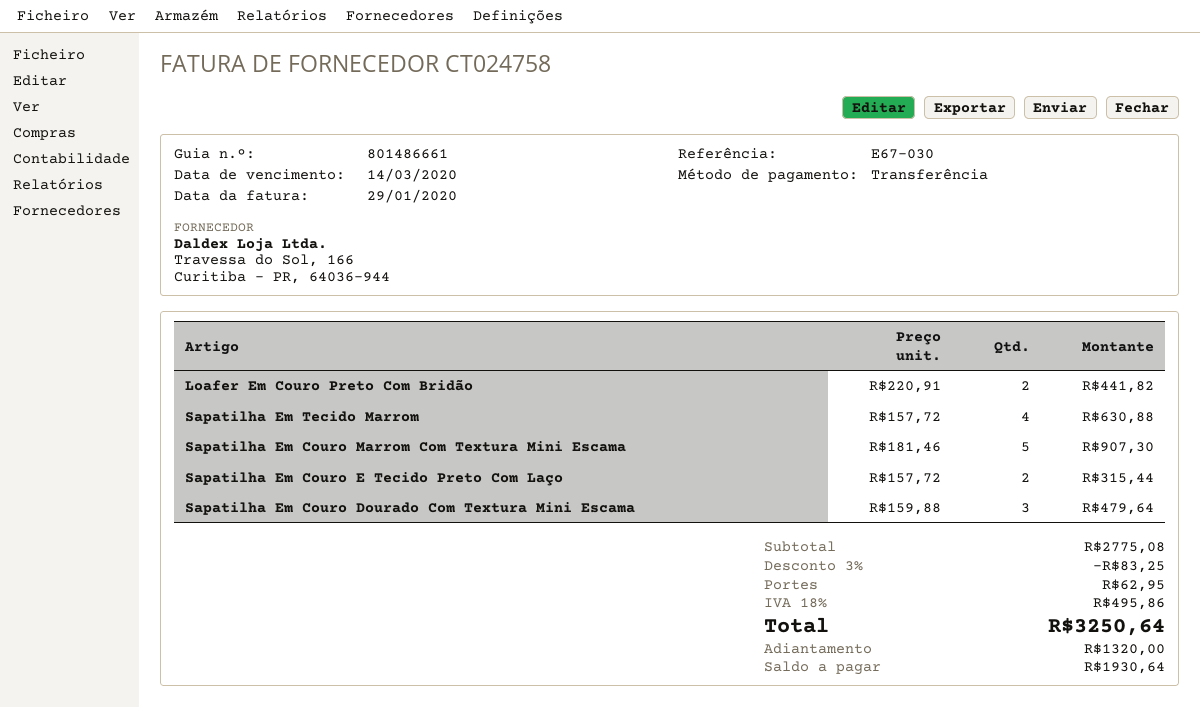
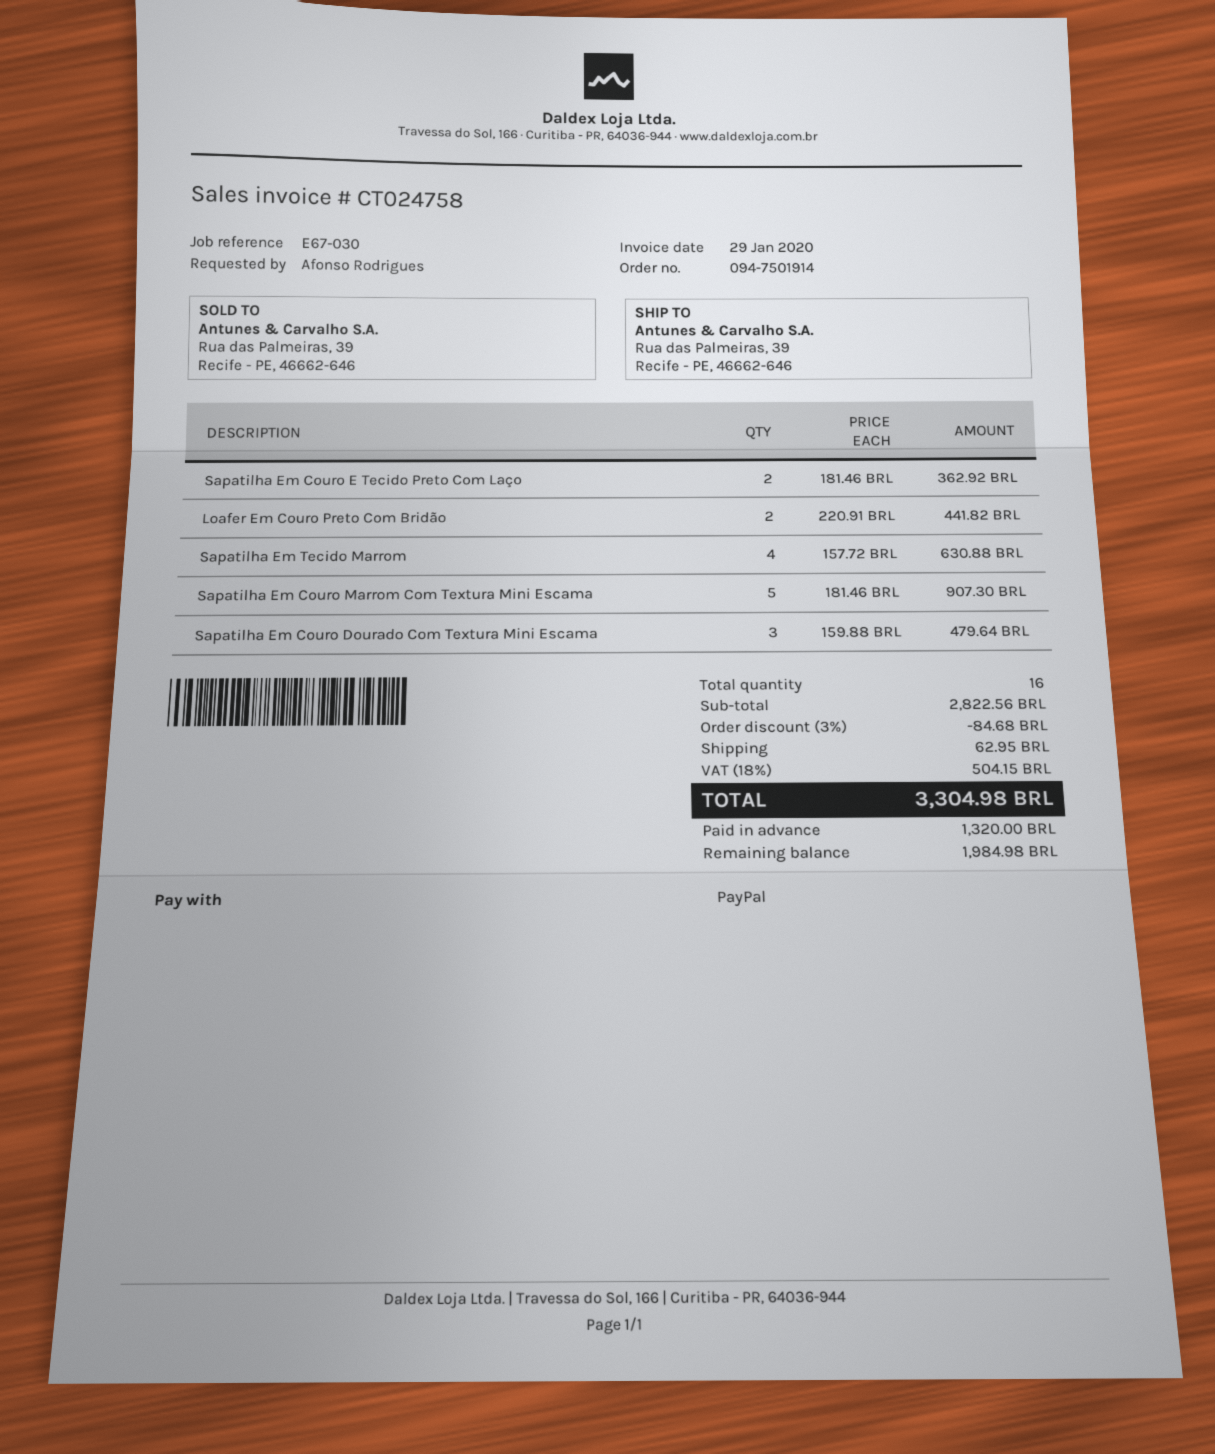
payment method: bank transfer -> PayPal
Sapatilha Em Couro E Tecido Preto Com Laço: 2 x 157.72 = 315.44 -> 2 x 181.46 = 362.92
subtotal: 2775.08 -> 2822.56
discount: 3% = 83.25 -> 3% = 84.68
tax: 18% = 495.86 -> 18% = 504.15
total: 3250.64 -> 3304.98
balance: 1930.64 -> 1984.98

